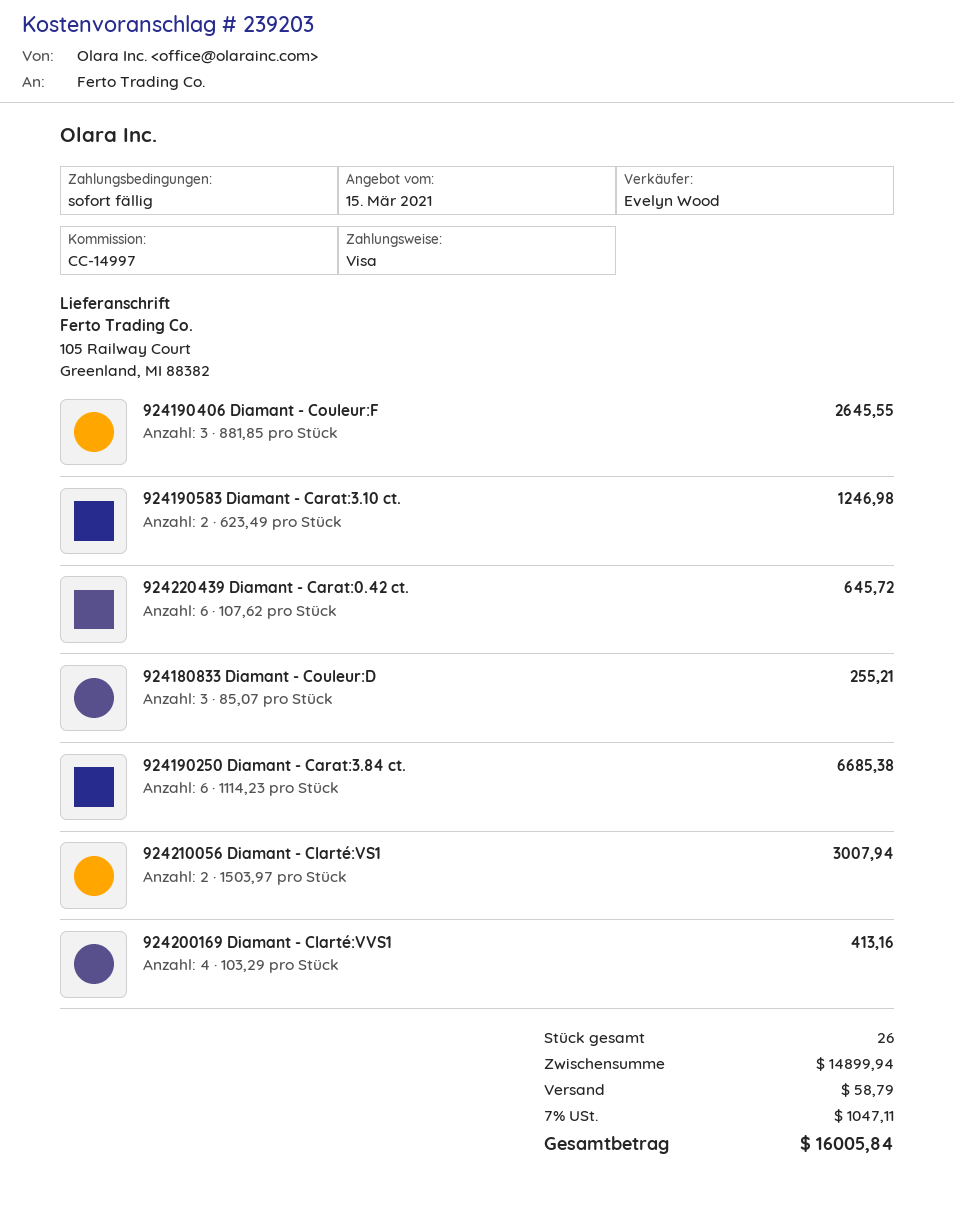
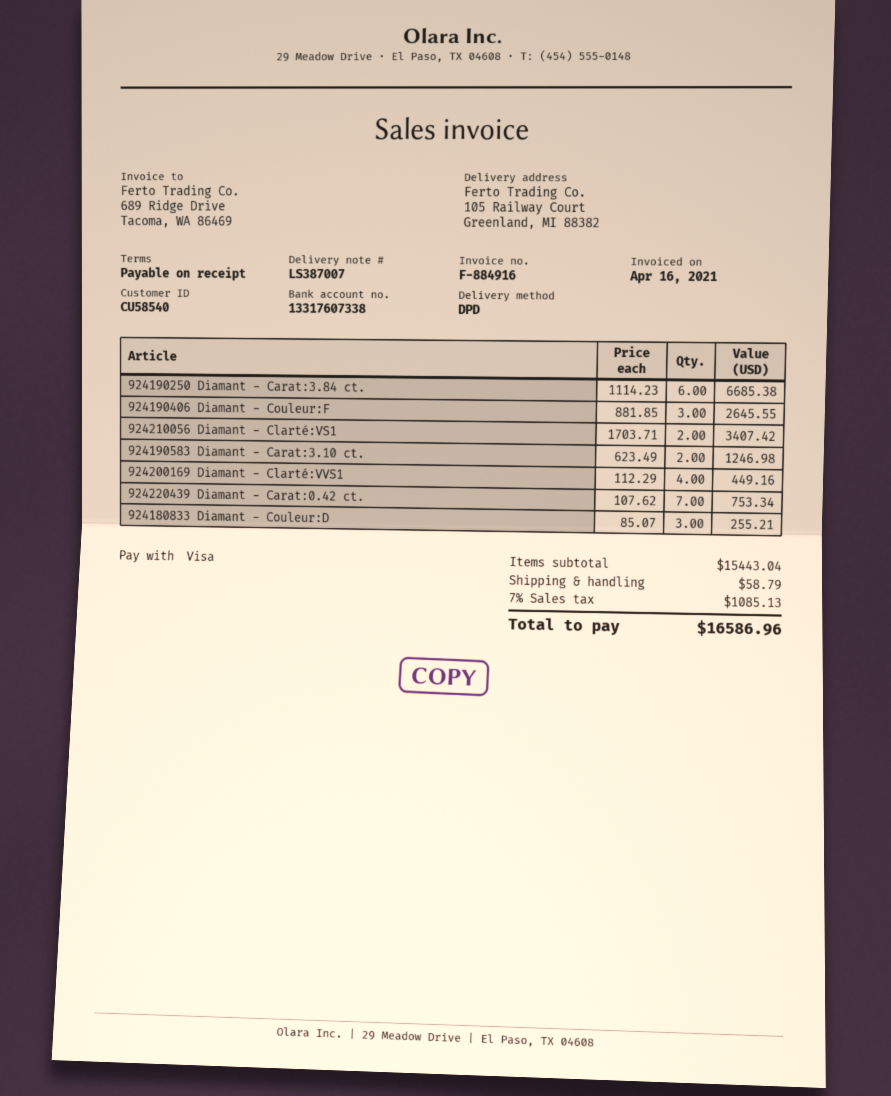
924220439 Diamant - Carat:0.42 ct.: 6 x 107.62 = 645.72 -> 7 x 107.62 = 753.34
924210056 Diamant - Clarté:VS1: 2 x 1503.97 = 3007.94 -> 2 x 1703.71 = 3407.42
924200169 Diamant - Clarté:VVS1: 4 x 103.29 = 413.16 -> 4 x 112.29 = 449.16
subtotal: 14899.94 -> 15443.04
tax: 7% = 1047.11 -> 7% = 1085.13
total: 16005.84 -> 16586.96

